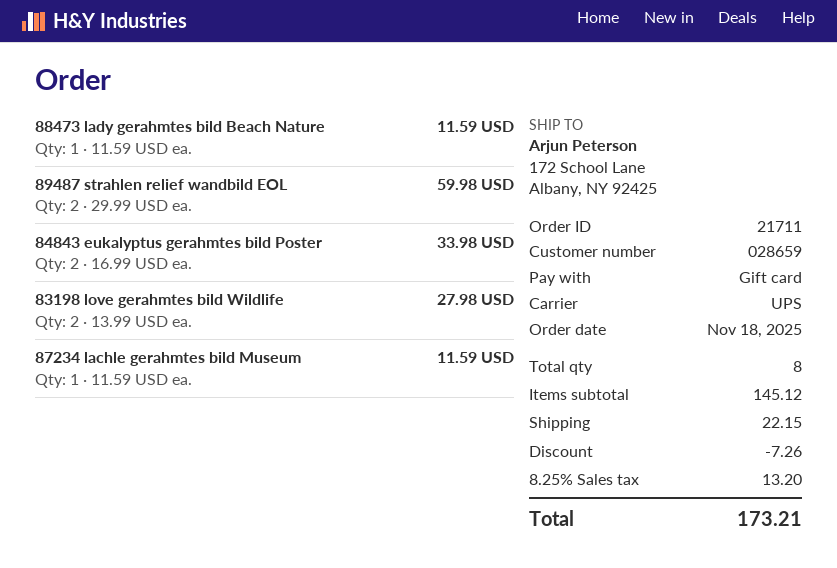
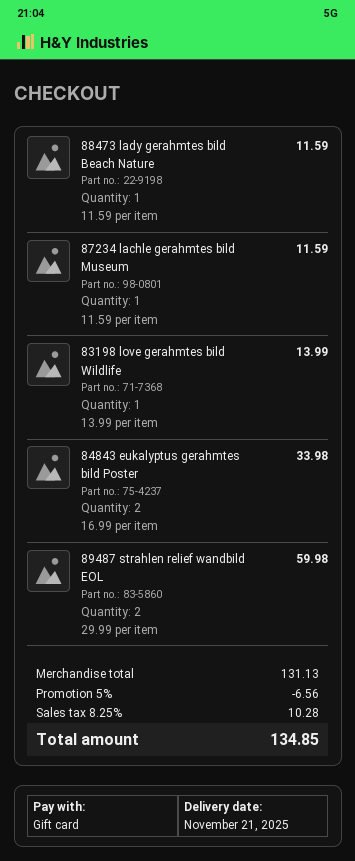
83198 love gerahmtes bild Wildlife: 2 x 13.99 = 27.98 -> 1 x 13.99 = 13.99
subtotal: 145.12 -> 131.13
discount: 7.26 -> 6.56
shipping: 22.15 -> none
tax: 8.25% = 13.20 -> 8.25% = 10.28
total: 173.21 -> 134.85

